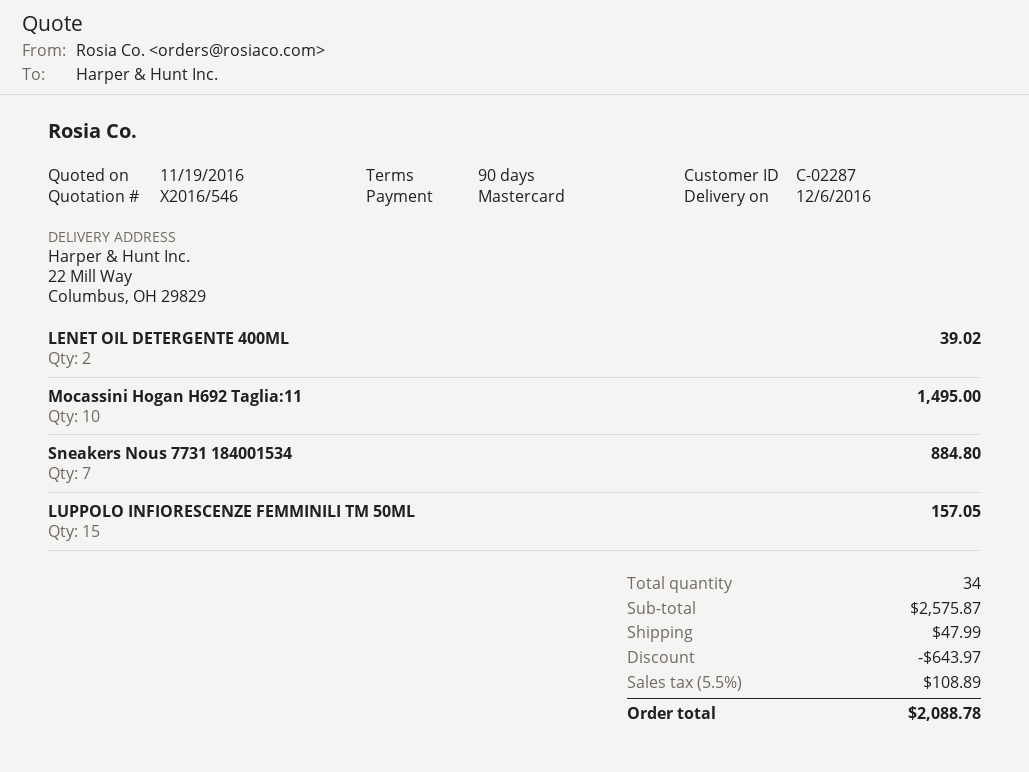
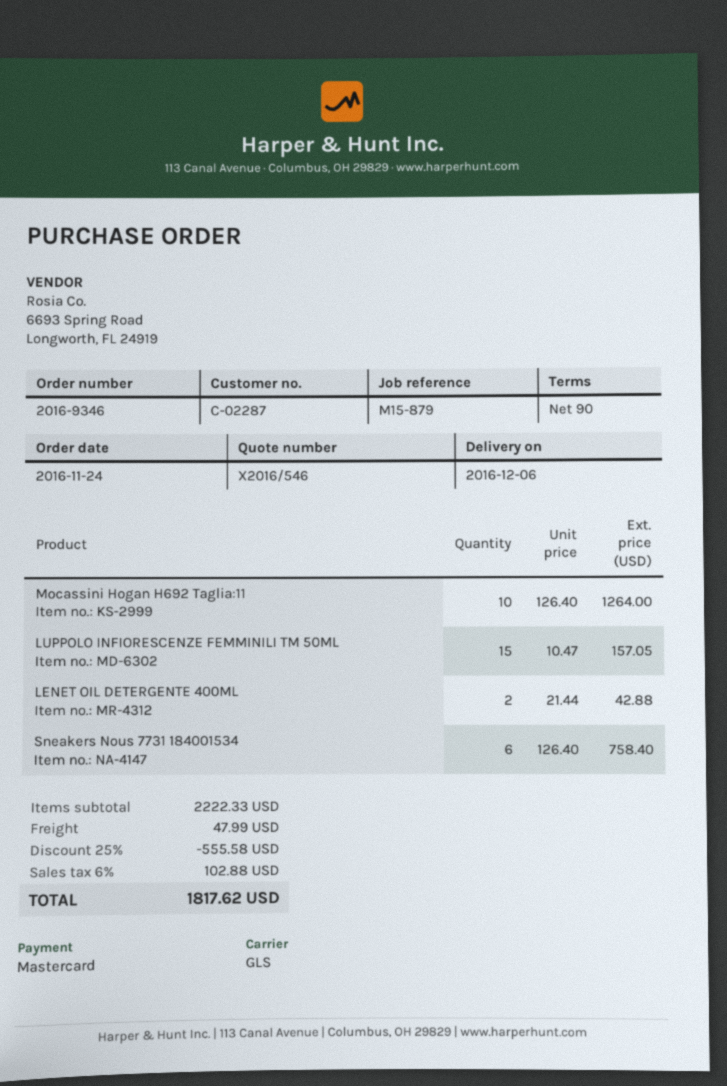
LENET OIL DETERGENTE 400ML: 2 for 39.02 -> 2 for 42.88
Mocassini Hogan H692 Taglia:11: 10 for 1495.00 -> 10 for 1264.00
Sneakers Nous 7731 184001534: 7 for 884.80 -> 6 for 758.40
subtotal: 2575.87 -> 2222.33
discount: 643.97 -> 555.58
tax: 5.5% = 108.89 -> 6% = 102.88
total: 2088.78 -> 1817.62

